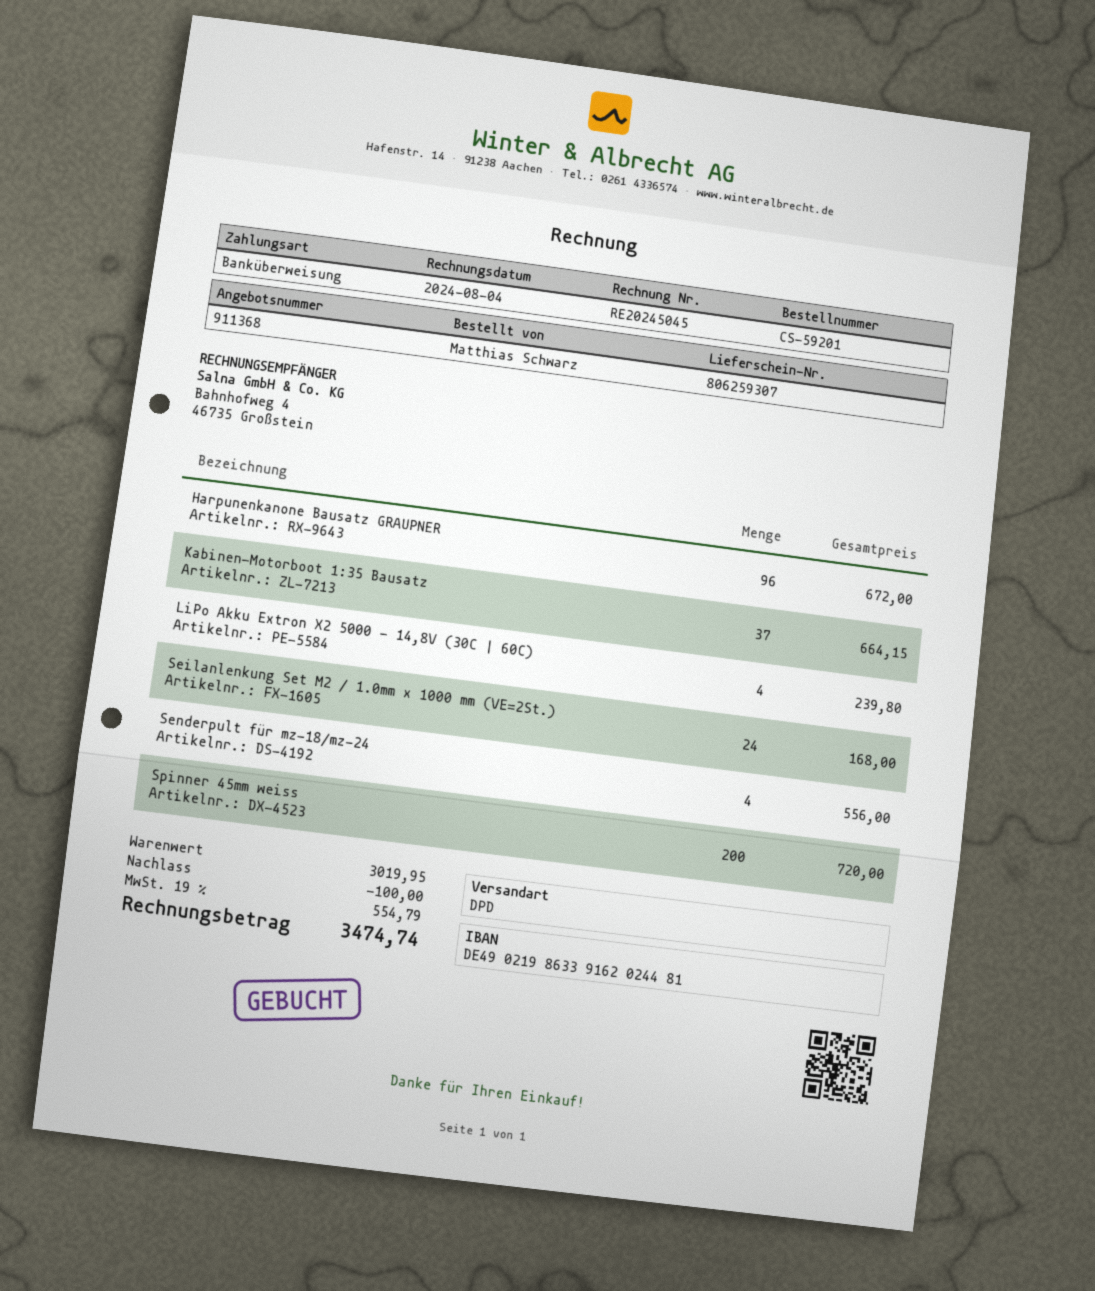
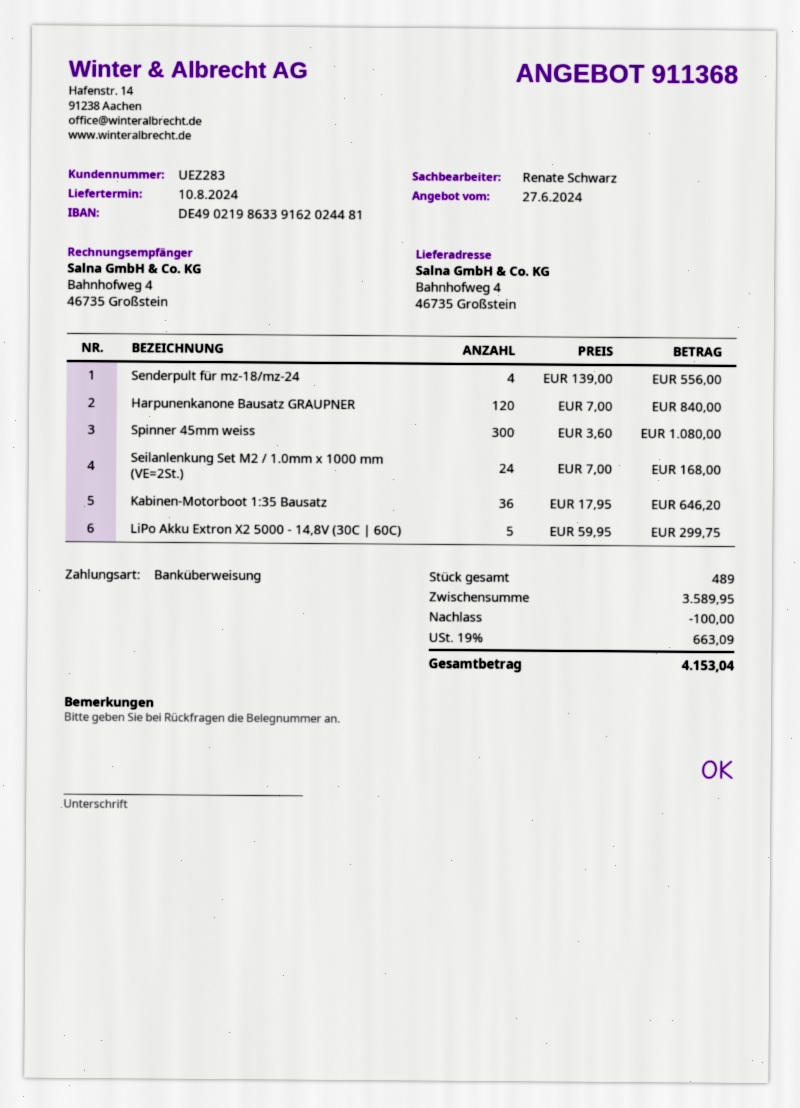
Harpunenkanone Bausatz GRAUPNER: 96 for 672.00 -> 120 for 840.00
Kabinen-Motorboot 1:35 Bausatz: 37 for 664.15 -> 36 for 646.20
LiPo Akku Extron X2 5000 - 14,8V (30C | 60C): 4 for 239.80 -> 5 for 299.75
Spinner 45mm weiss: 200 for 720.00 -> 300 for 1080.00
subtotal: 3019.95 -> 3589.95
tax: 19% = 554.79 -> 19% = 663.09
total: 3474.74 -> 4153.04

